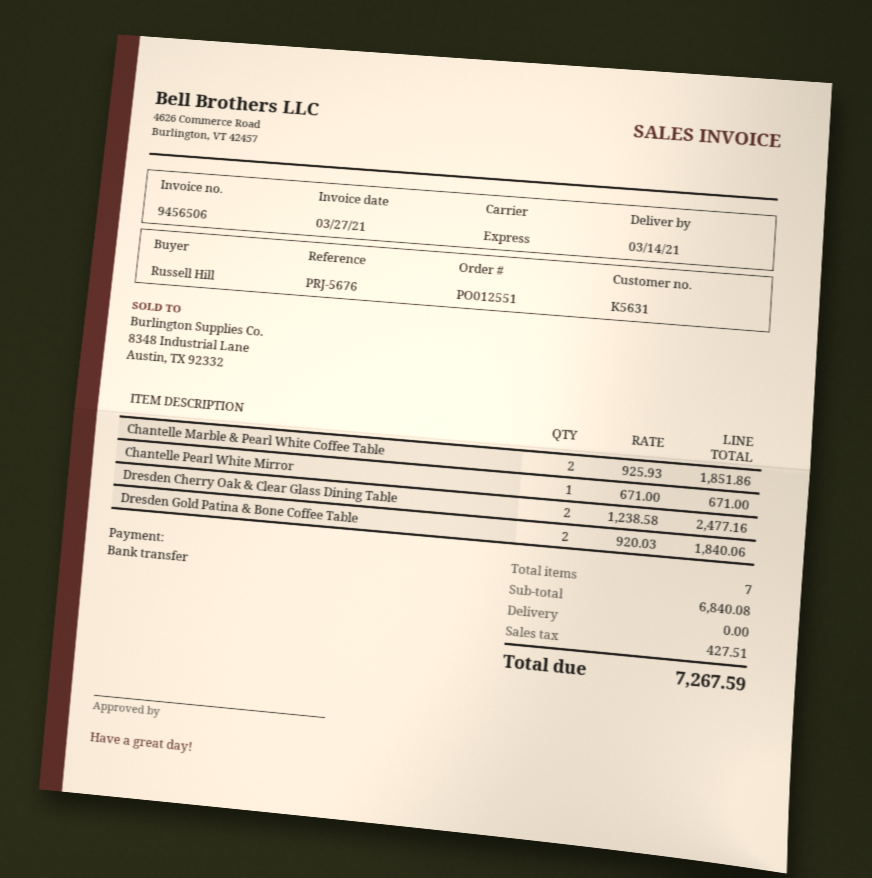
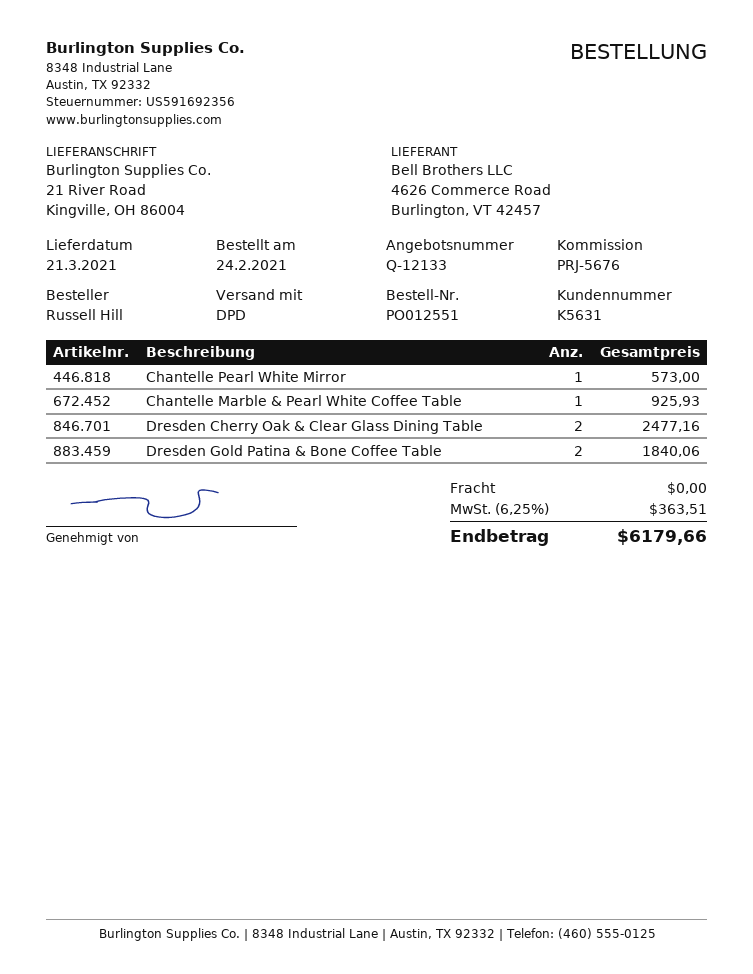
delivery date: 2021-03-14 -> 2021-03-21
shipping method: express -> DPD
Chantelle Marble & Pearl White Coffee Table: 2 for 1851.86 -> 1 for 925.93
Chantelle Pearl White Mirror: 1 for 671.00 -> 1 for 573.00
tax: 427.51 -> 363.51
total: 7267.59 -> 6179.66

